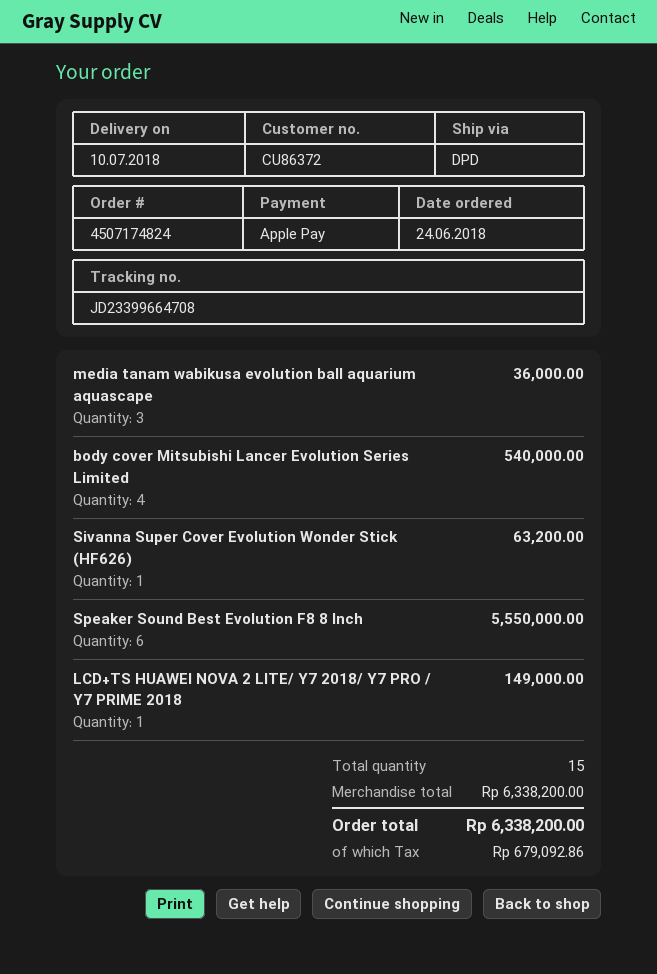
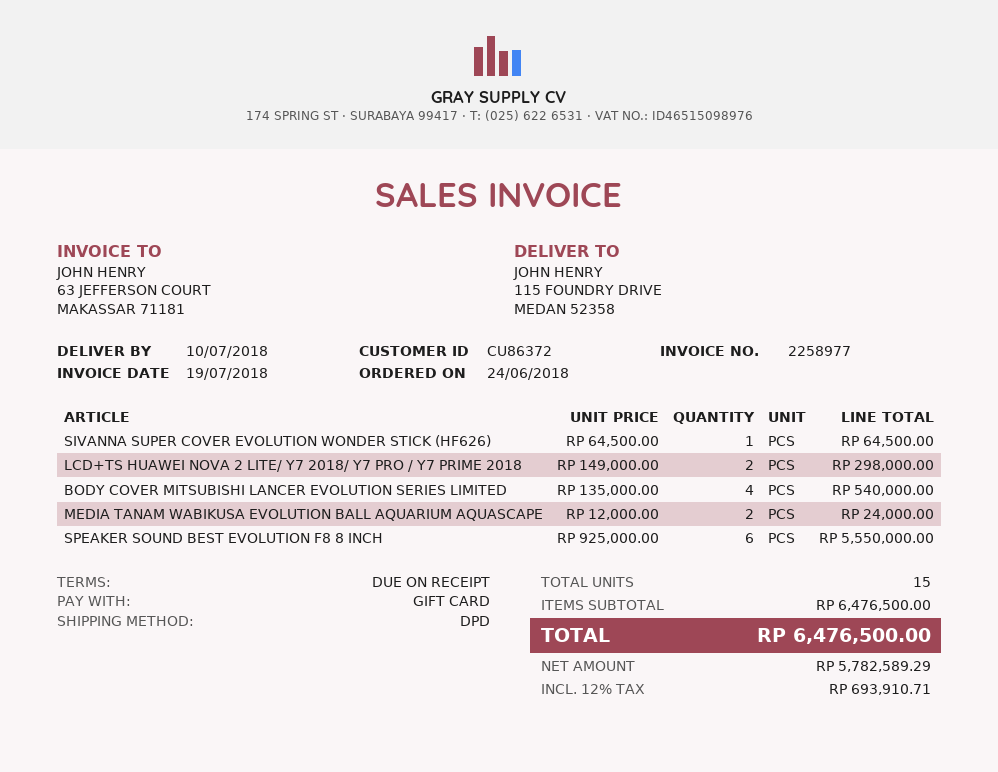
payment method: Apple Pay -> gift card
media tanam wabikusa evolution ball aquarium aquascape: 3 for 36000.00 -> 2 for 24000.00
Sivanna Super Cover Evolution Wonder Stick (HF626): 1 for 63200.00 -> 1 for 64500.00
LCD+TS HUAWEI NOVA 2 LITE/ Y7 2018/ Y7 PRO / Y7 PRIME 2018: 1 for 149000.00 -> 2 for 298000.00
subtotal: 6338200.00 -> 6476500.00
tax: 679092.86 -> 693910.71
total: 6338200.00 -> 6476500.00

